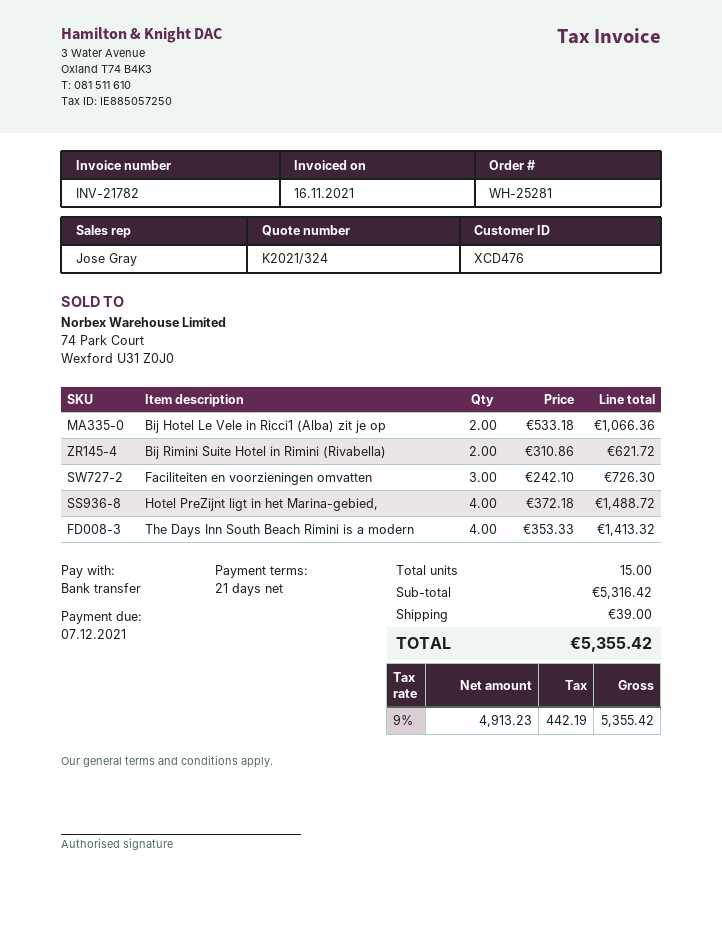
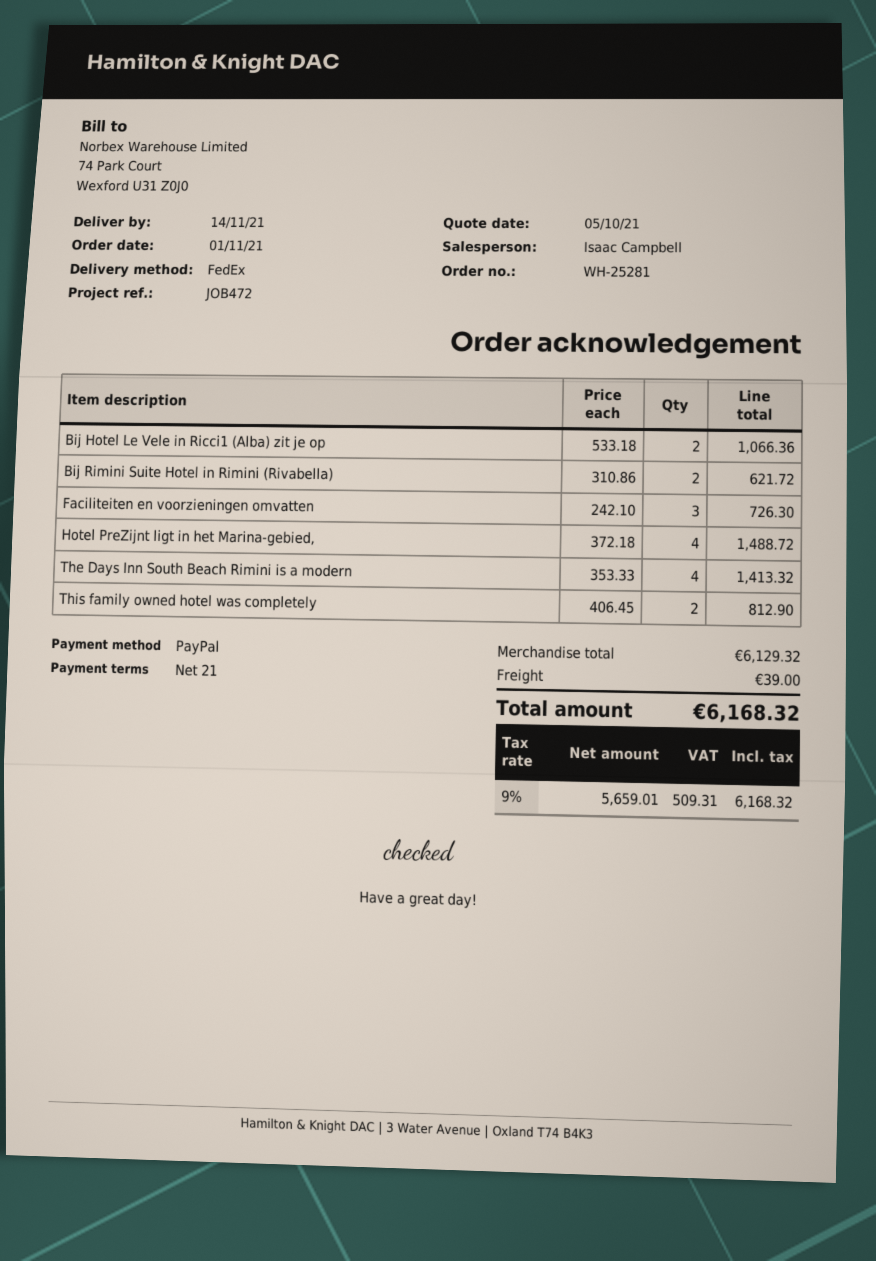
sales rep: Jose Gray -> Isaac Campbell
payment method: bank transfer -> PayPal
This family owned hotel was completely: none -> 2 x 406.45 = 812.90
subtotal: 5316.42 -> 6129.32
net: 4913.23 -> 5659.01
tax: 9% = 442.19 -> 9% = 509.31
total: 5355.42 -> 6168.32

